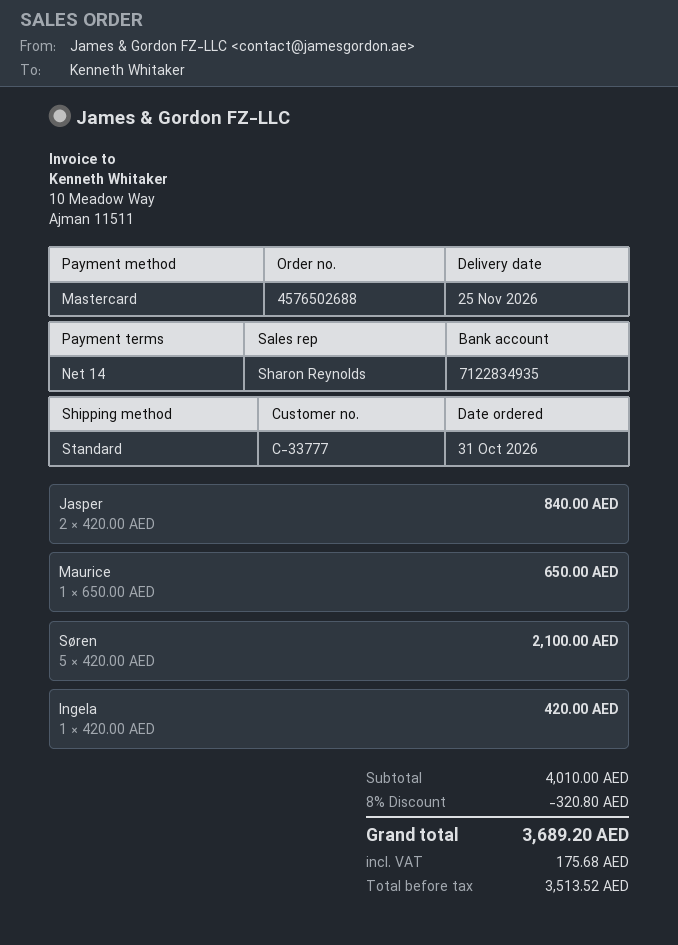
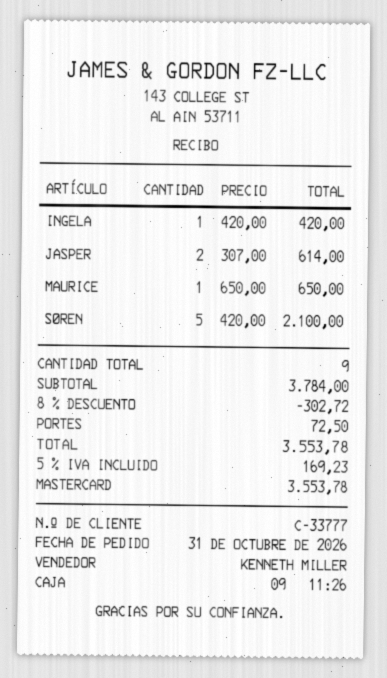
sales rep: Sharon Reynolds -> KENNETH MILLER
Jasper: 2 x 420.00 = 840.00 -> 2 x 307.00 = 614.00
subtotal: 4010.00 -> 3784.00
discount: 8% = 320.80 -> 8% = 302.72
shipping: none -> 72.50
tax: 175.68 -> 169.23
total: 3689.20 -> 3553.78

